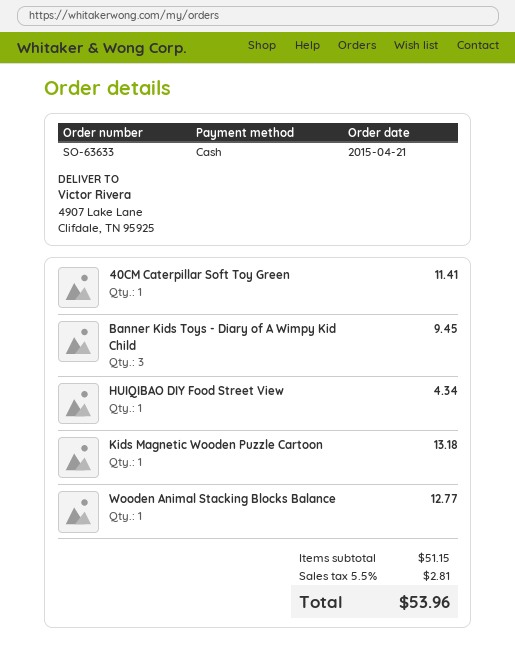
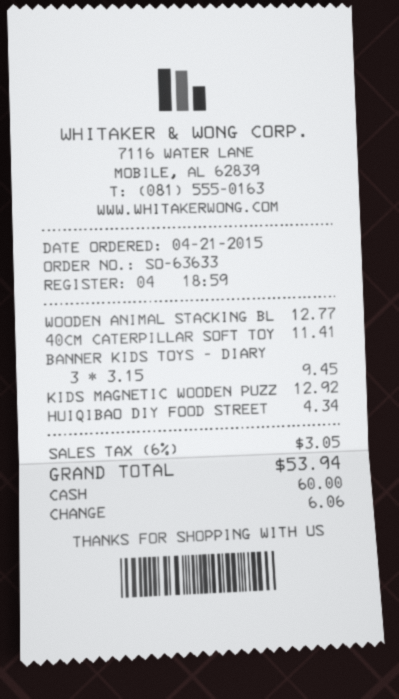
Kids Magnetic Wooden Puzzle Cartoon: 1 for 13.18 -> 1 for 12.92
tax: 5.5% = 2.81 -> 6% = 3.05
total: 53.96 -> 53.94

